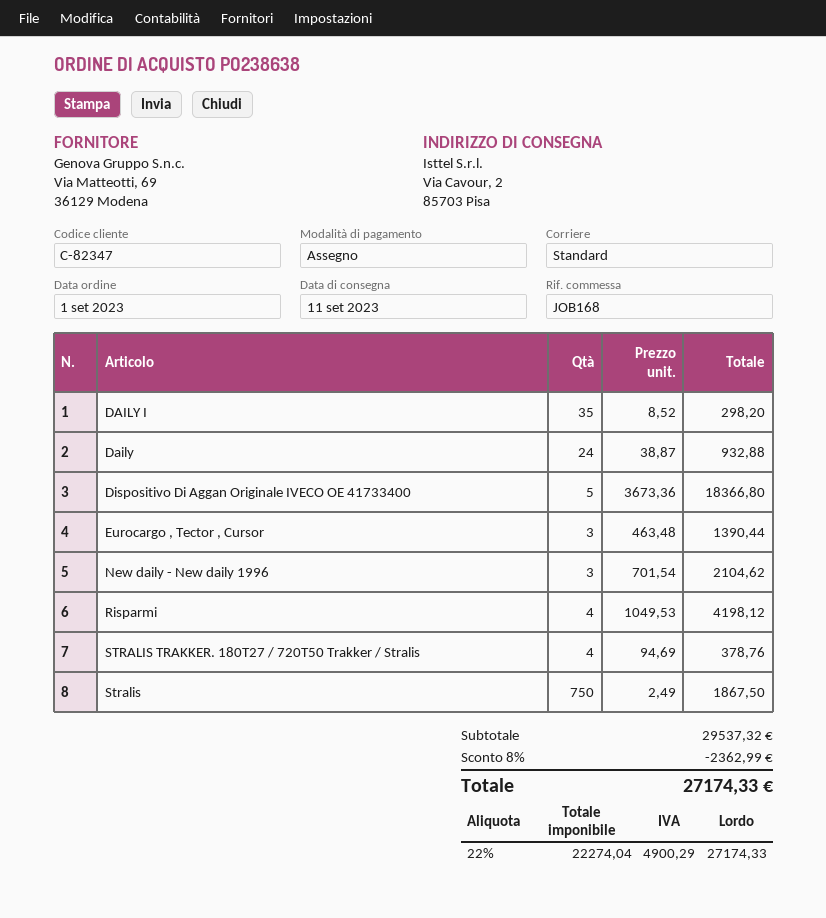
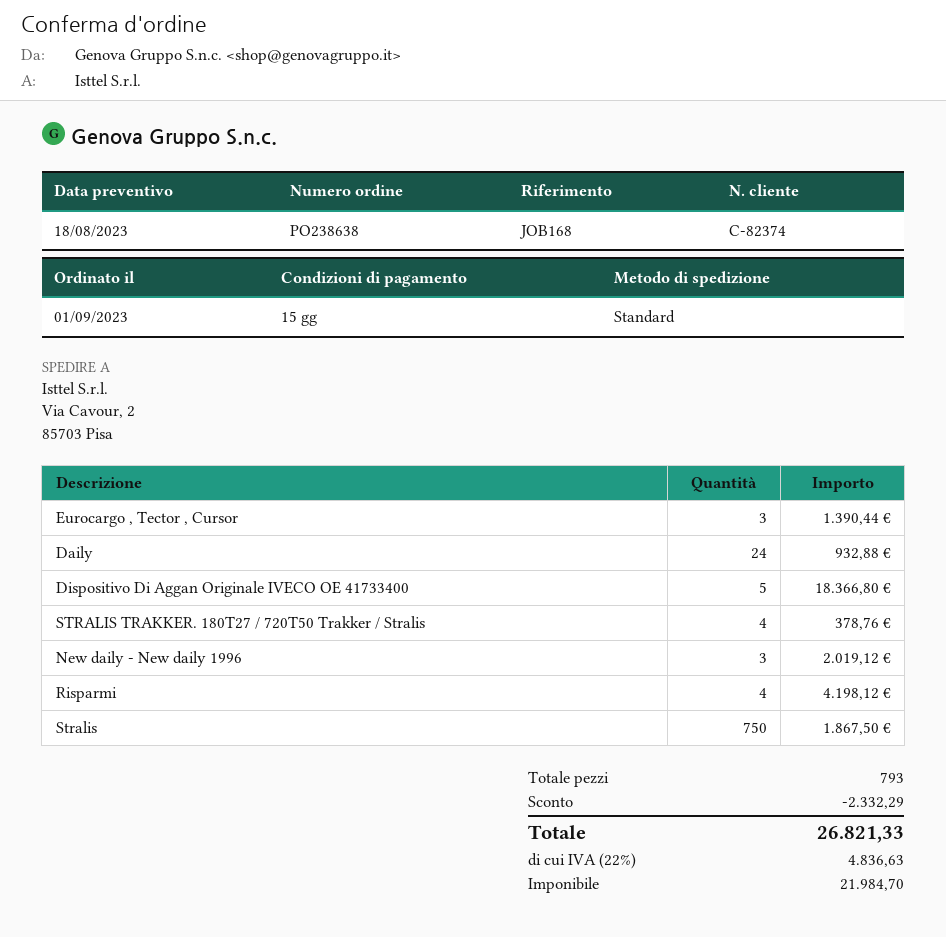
customer number: C-82347 -> C-82374
DAILY I: 35 for 298.20 -> none
New daily - New daily 1996: 3 for 2104.62 -> 3 for 2019.12
discount: 2362.99 -> 2332.29
net: 22274.04 -> 21984.70
tax: 22% = 4900.29 -> 22% = 4836.63
total: 27174.33 -> 26821.33

